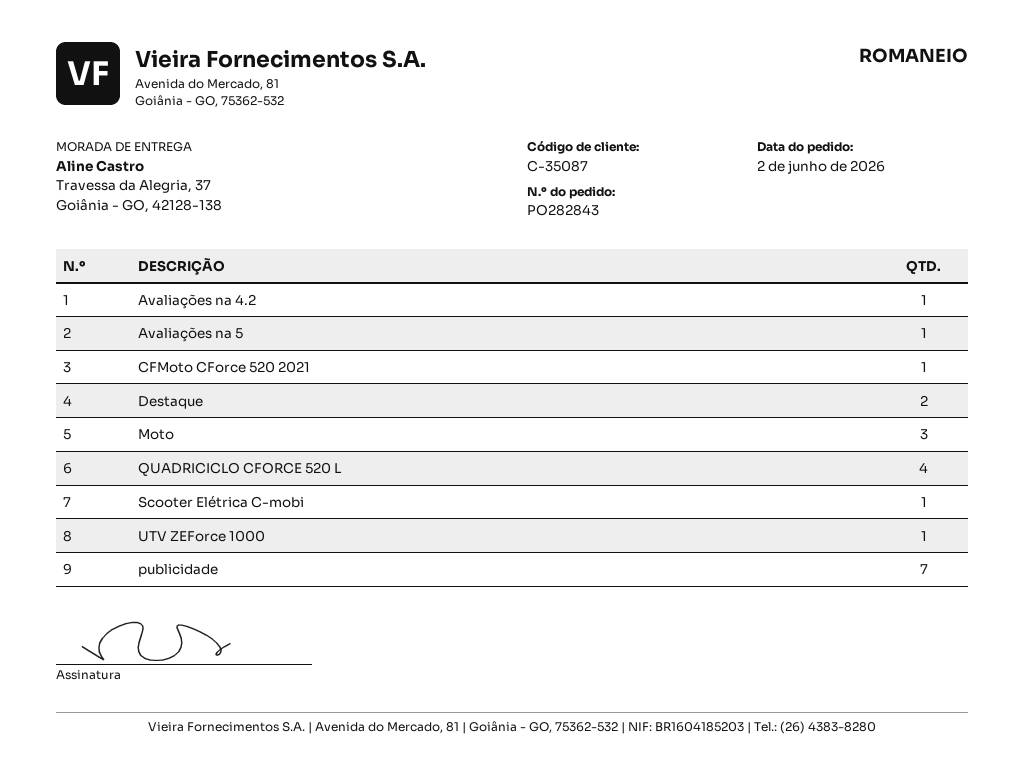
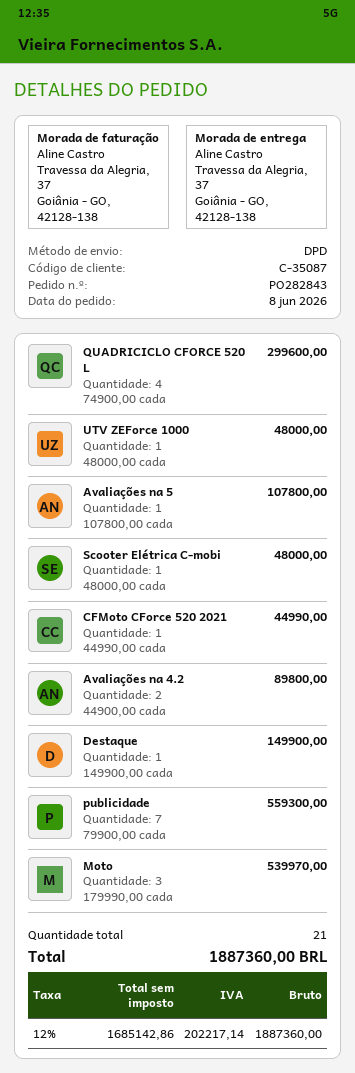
order date: 2026-06-02 -> 2026-06-08
Avaliações na 4.2: 1 -> 2
Destaque: 2 -> 1

